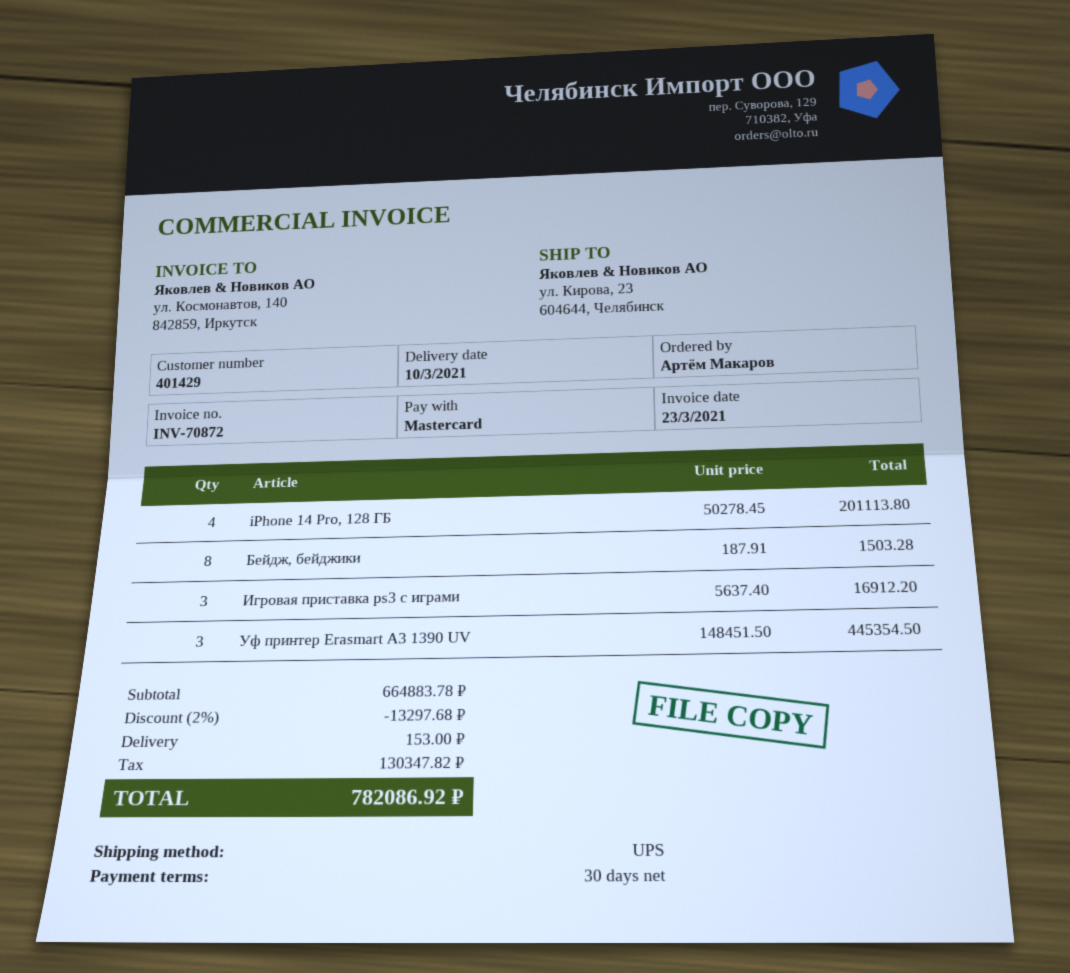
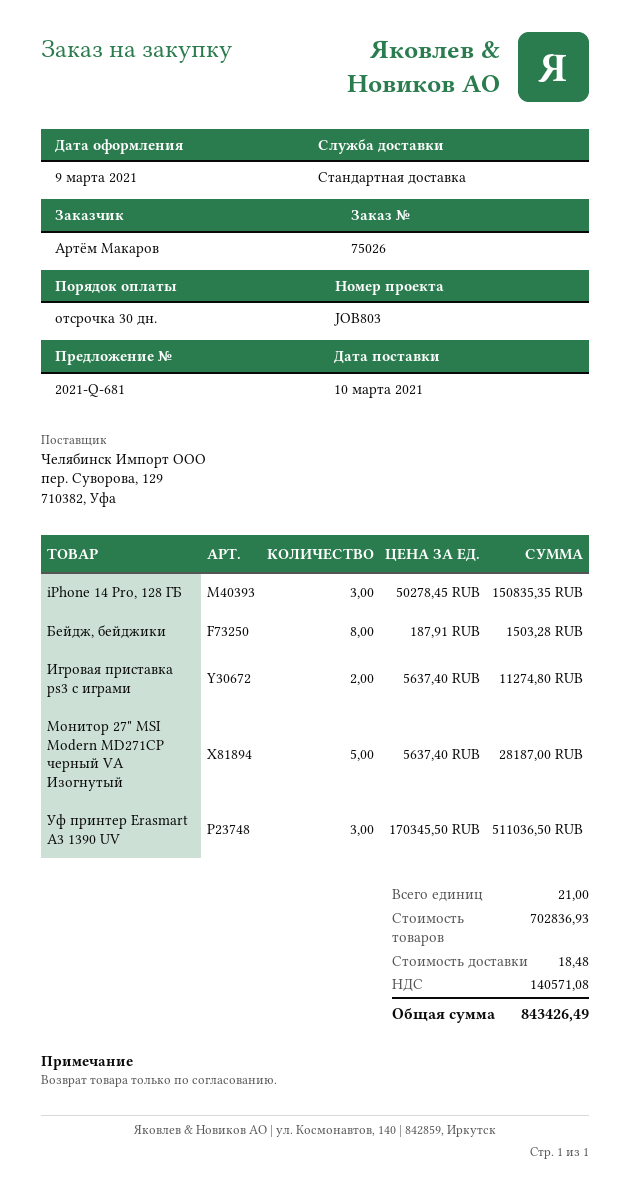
shipping method: UPS -> standard
iPhone 14 Pro, 128 ГБ: 4 x 50278.45 = 201113.80 -> 3 x 50278.45 = 150835.35
Игровая приставка ps3 с играми: 3 x 5637.40 = 16912.20 -> 2 x 5637.40 = 11274.80
Уф принтер Erasmart A3 1390 UV: 3 x 148451.50 = 445354.50 -> 3 x 170345.50 = 511036.50
Монитор 27" MSI Modern MD271CP черный VA Изогнутый: none -> 5 x 5637.40 = 28187.00
subtotal: 664883.78 -> 702836.93
discount: 2% = 13297.68 -> none
shipping: 153.00 -> 18.48
tax: 130347.82 -> 140571.08
total: 782086.92 -> 843426.49

